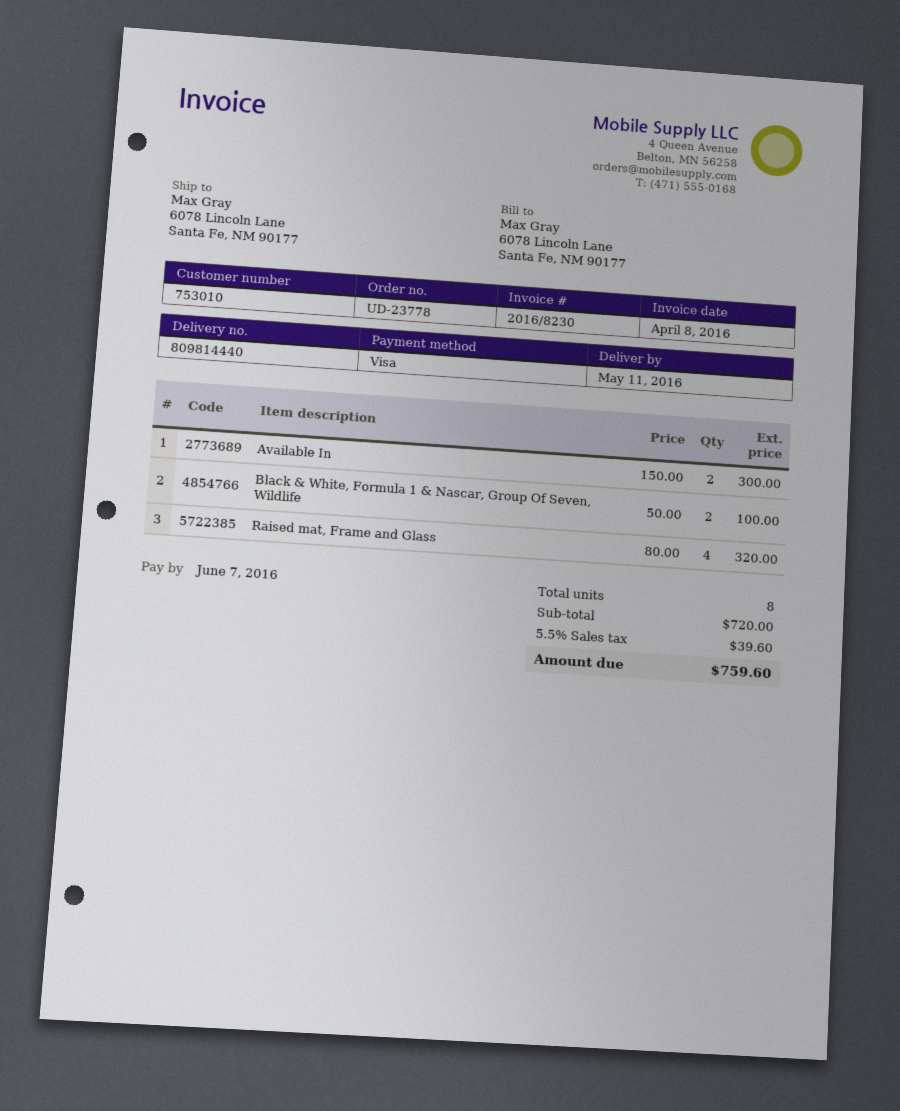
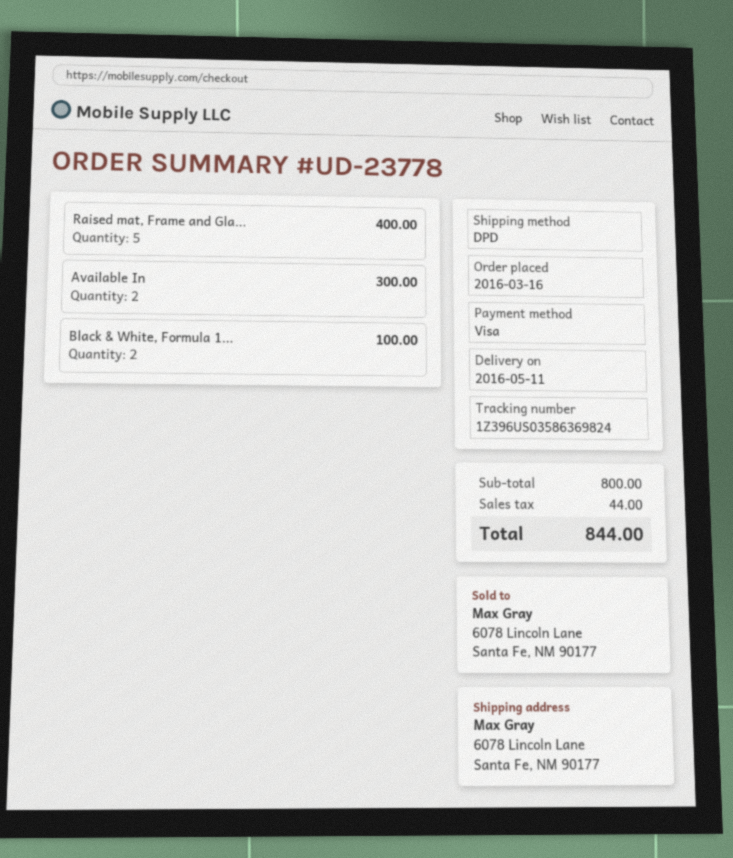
Raised mat, Frame and Glass: 4 for 320.00 -> 5 for 400.00
subtotal: 720.00 -> 800.00
tax: 39.60 -> 44.00
total: 759.60 -> 844.00

